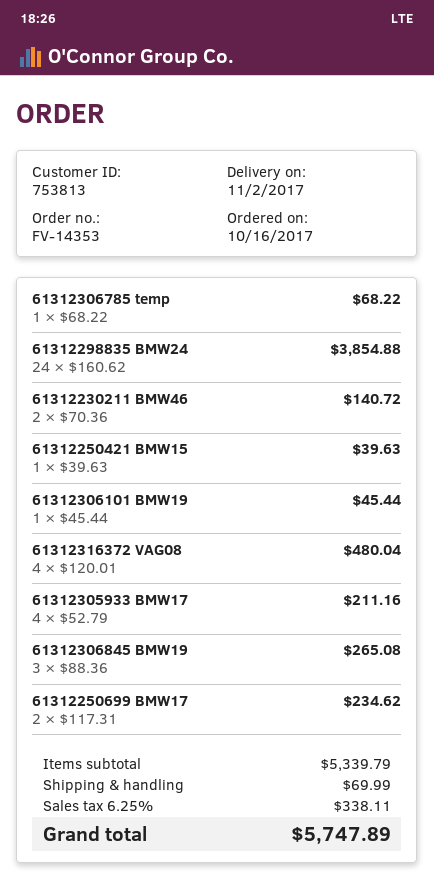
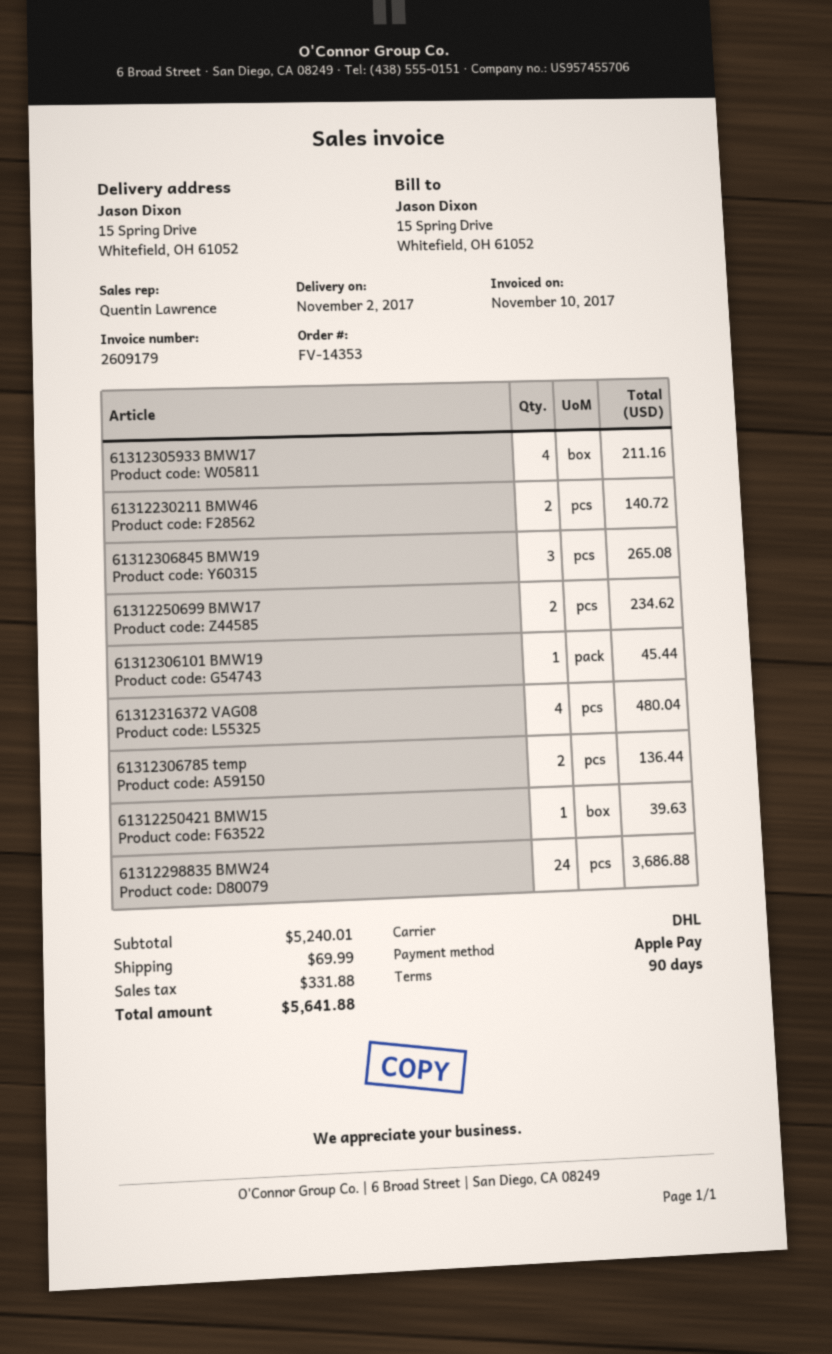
61312306785 temp: 1 for 68.22 -> 2 for 136.44
61312298835 BMW24: 24 for 3854.88 -> 24 for 3686.88
subtotal: 5339.79 -> 5240.01
tax: 338.11 -> 331.88
total: 5747.89 -> 5641.88

